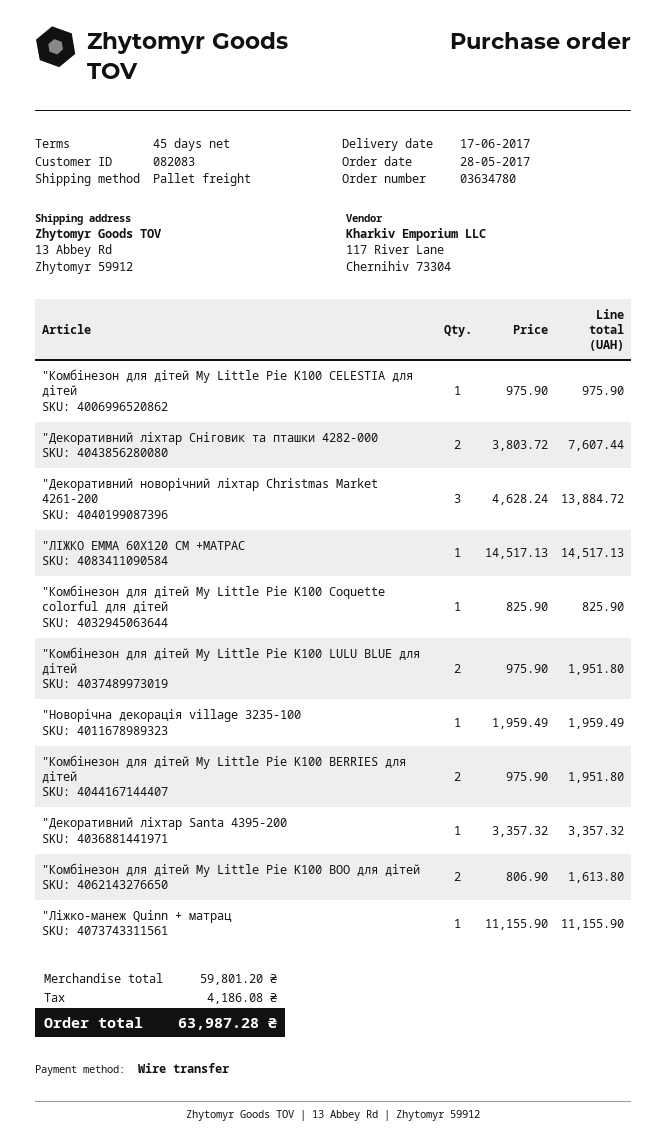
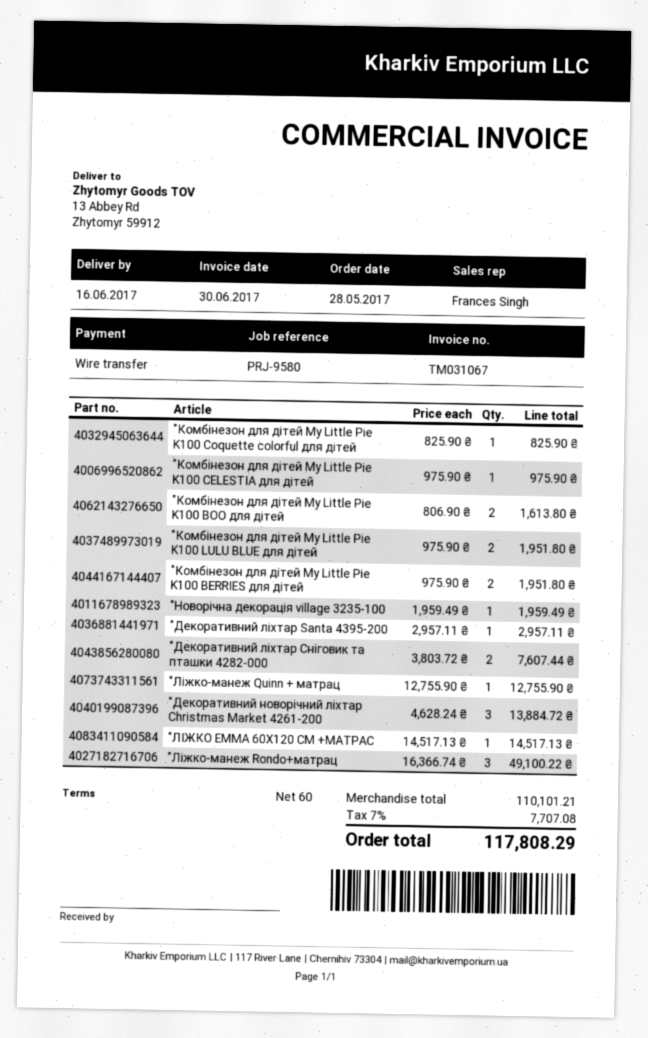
delivery date: 2017-06-17 -> 2017-06-16
payment terms: 45 days -> 60 days
"Декоративний ліхтар Santa 4395-200: 1 x 3357.32 = 3357.32 -> 1 x 2957.11 = 2957.11
"Ліжко-манеж Quinn + матрац: 1 x 11155.90 = 11155.90 -> 1 x 12755.90 = 12755.90
"Ліжко-манеж Rondo+матрац: none -> 3 x 16366.74 = 49100.22
subtotal: 59801.20 -> 110101.21
tax: 4186.08 -> 7707.08
total: 63987.28 -> 117808.29

